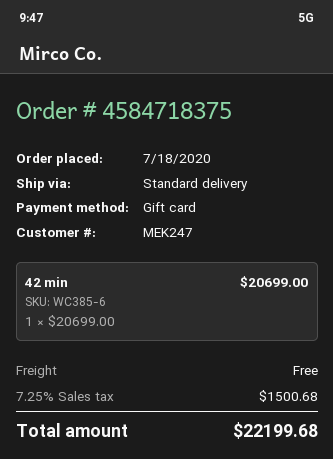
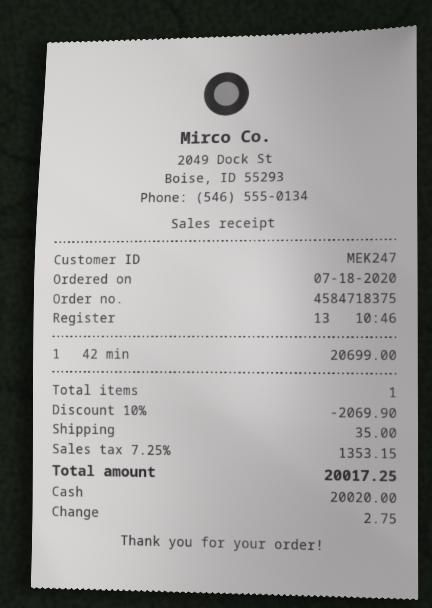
payment method: gift card -> cash
discount: none -> 10% = 2069.90
shipping: 0.00 -> 35.00
tax: 7.25% = 1500.68 -> 7.25% = 1353.15
total: 22199.68 -> 20017.25

